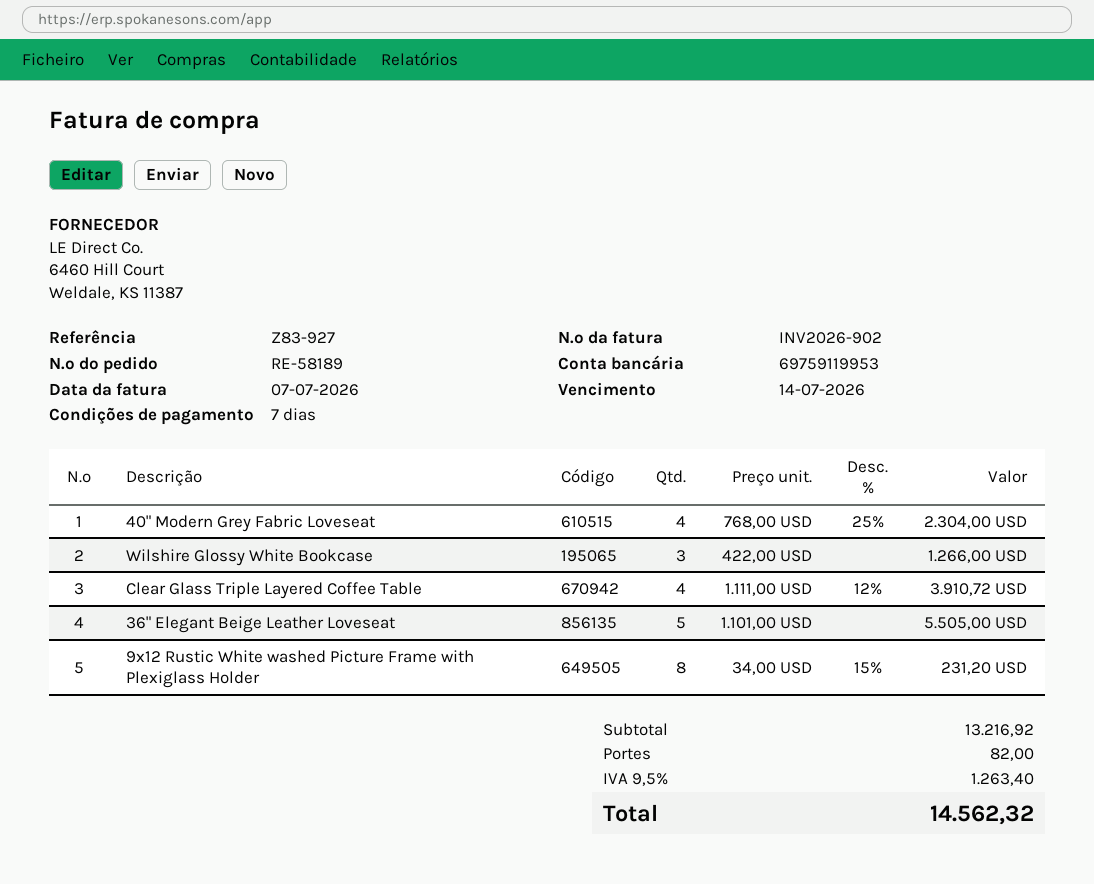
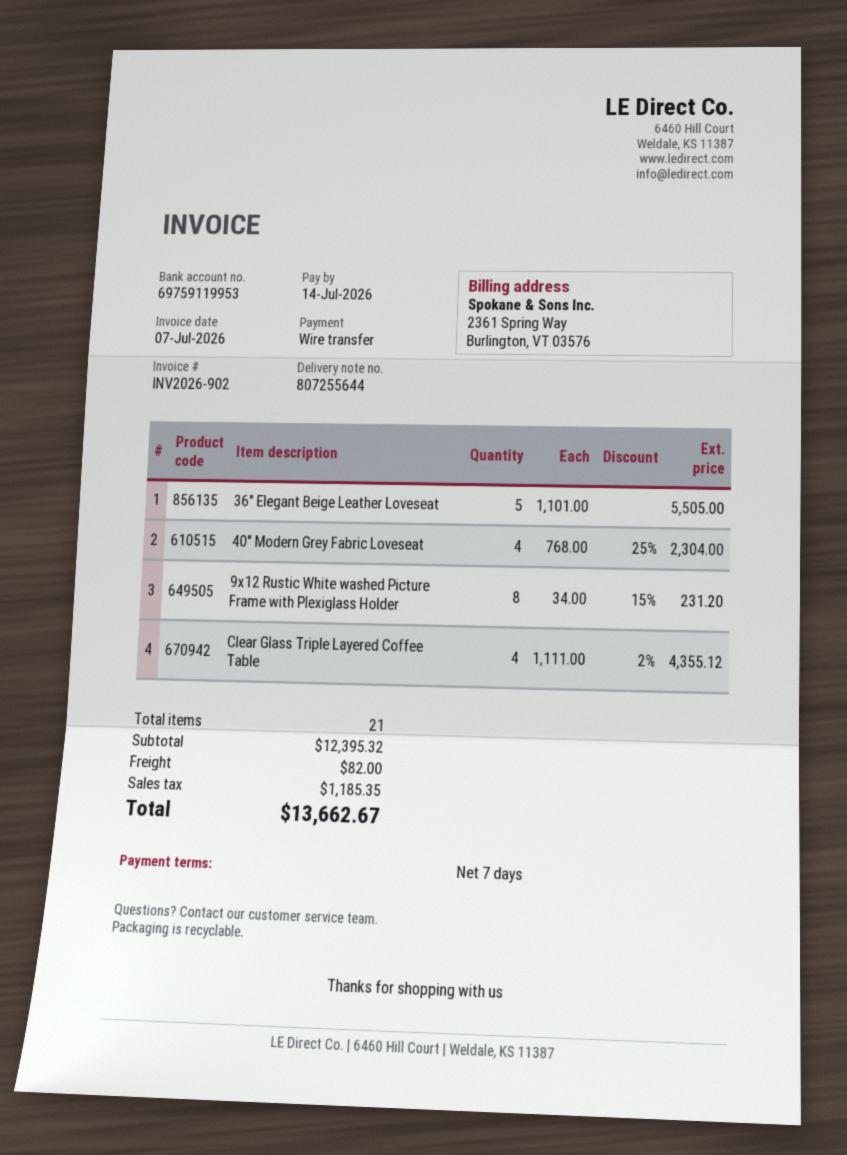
Wilshire Glossy White Bookcase: 3 x 422.00 = 1266.00 -> none
Clear Glass Triple Layered Coffee Table: 4 x 1111.00 - 12% = 3910.72 -> 4 x 1111.00 - 2% = 4355.12
subtotal: 13216.92 -> 12395.32
tax: 1263.40 -> 1185.35
total: 14562.32 -> 13662.67

